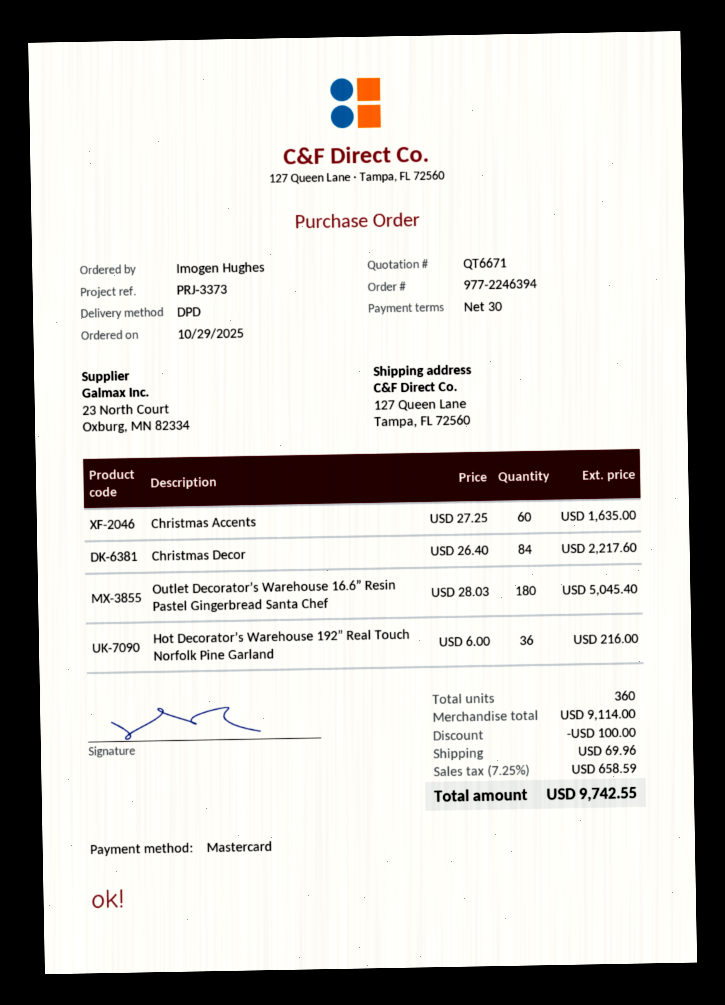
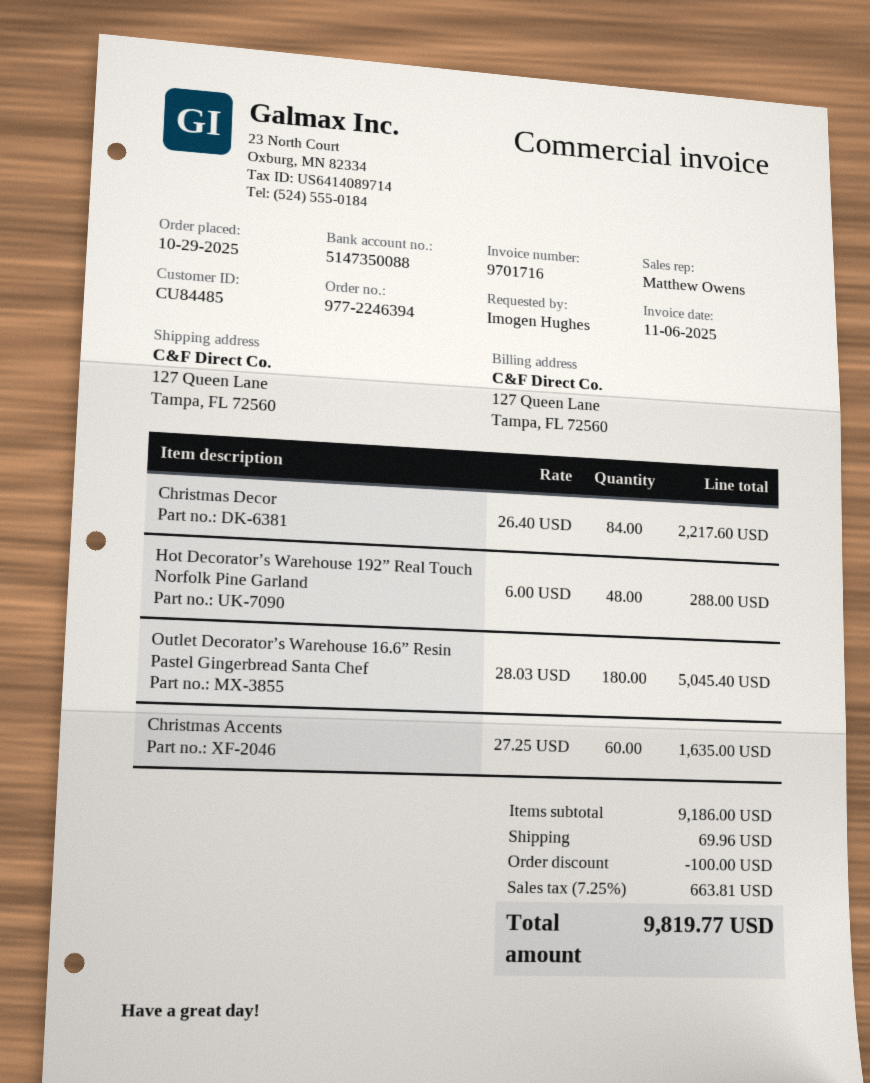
Hot Decorator’s Warehouse 192” Real Touch Norfolk Pine Garland: 36 x 6.00 = 216.00 -> 48 x 6.00 = 288.00
subtotal: 9114.00 -> 9186.00
tax: 7.25% = 658.59 -> 7.25% = 663.81
total: 9742.55 -> 9819.77

